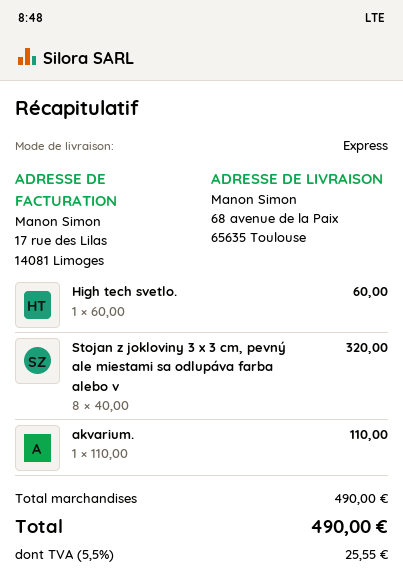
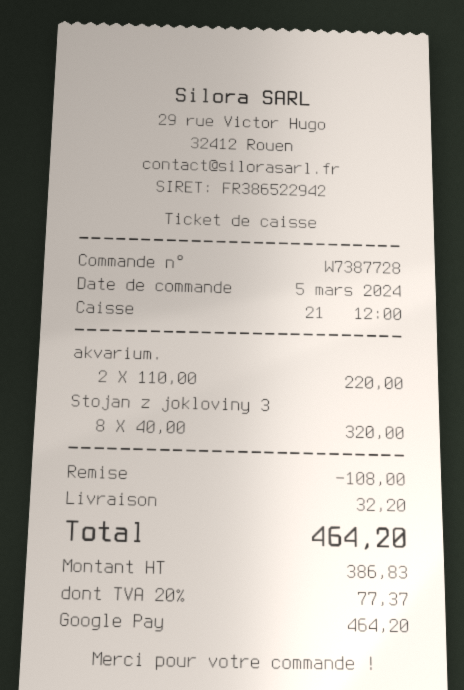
High tech svetlo.: 1 x 60.00 = 60.00 -> none
akvarium.: 1 x 110.00 = 110.00 -> 2 x 110.00 = 220.00
discount: none -> 108.00
shipping: none -> 32.20
tax: 5.5% = 25.55 -> 20% = 77.37
total: 490.00 -> 464.20

